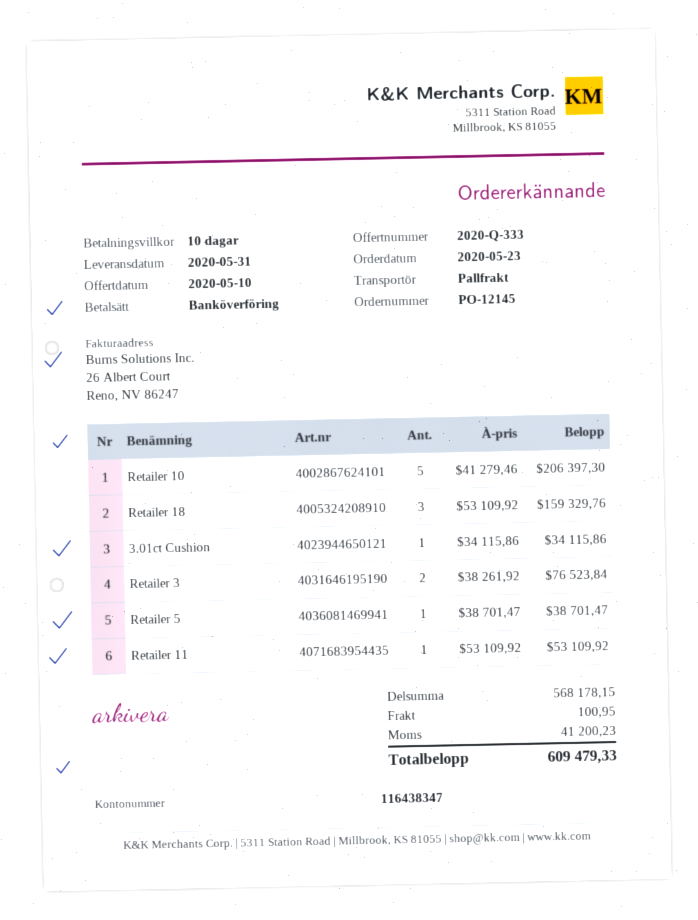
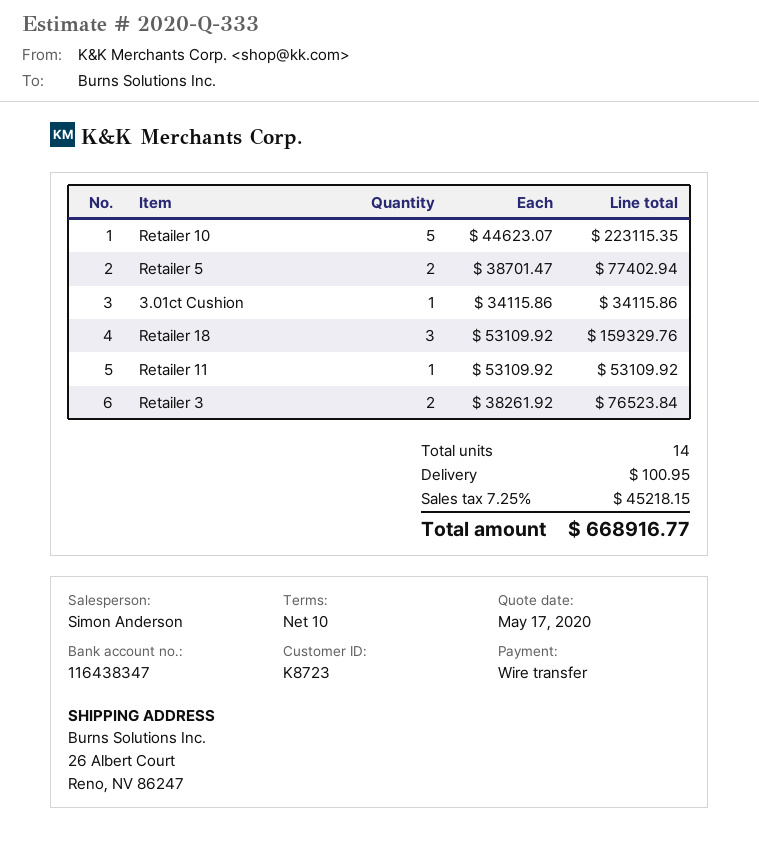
quote date: 2020-05-10 -> 2020-05-17
Retailer 10: 5 x 41279.46 = 206397.30 -> 5 x 44623.07 = 223115.35
Retailer 5: 1 x 38701.47 = 38701.47 -> 2 x 38701.47 = 77402.94
tax: 41200.23 -> 45218.15
total: 609479.33 -> 668916.77

